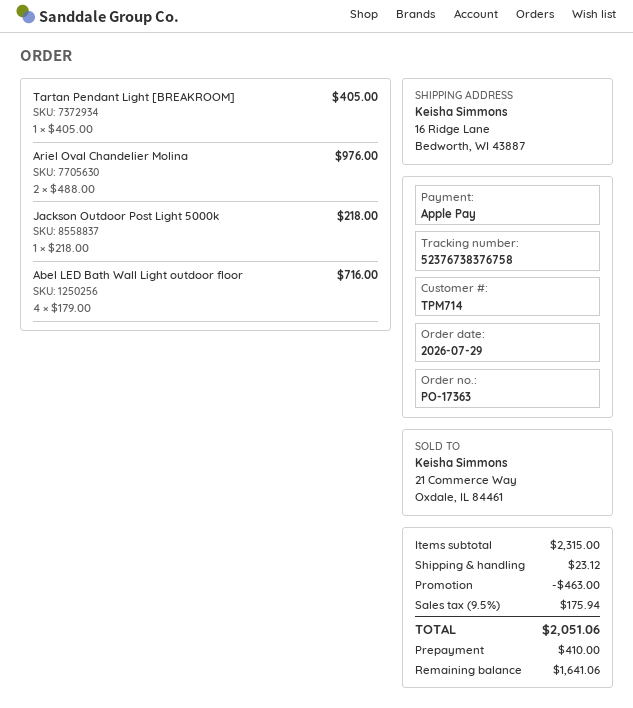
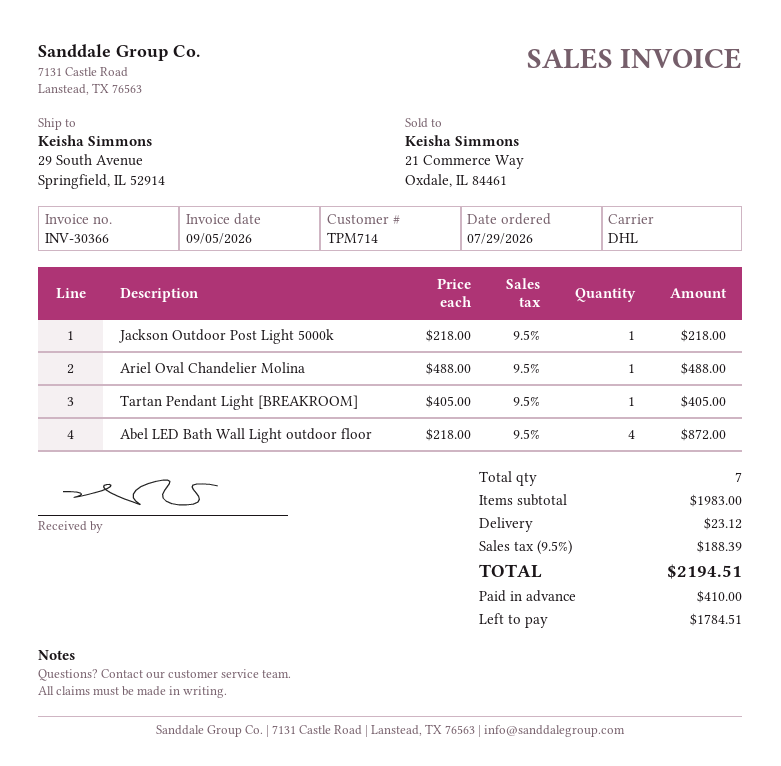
ship to: 16 Ridge Lane, Bedworth, WI 43887 -> 29 South Avenue, Springfield, IL 52914
Ariel Oval Chandelier Molina: 2 x 488.00 = 976.00 -> 1 x 488.00 = 488.00
Abel LED Bath Wall Light outdoor floor: 4 x 179.00 = 716.00 -> 4 x 218.00 = 872.00
subtotal: 2315.00 -> 1983.00
discount: 463.00 -> none
tax: 9.5% = 175.94 -> 9.5% = 188.39
total: 2051.06 -> 2194.51
balance: 1641.06 -> 1784.51

